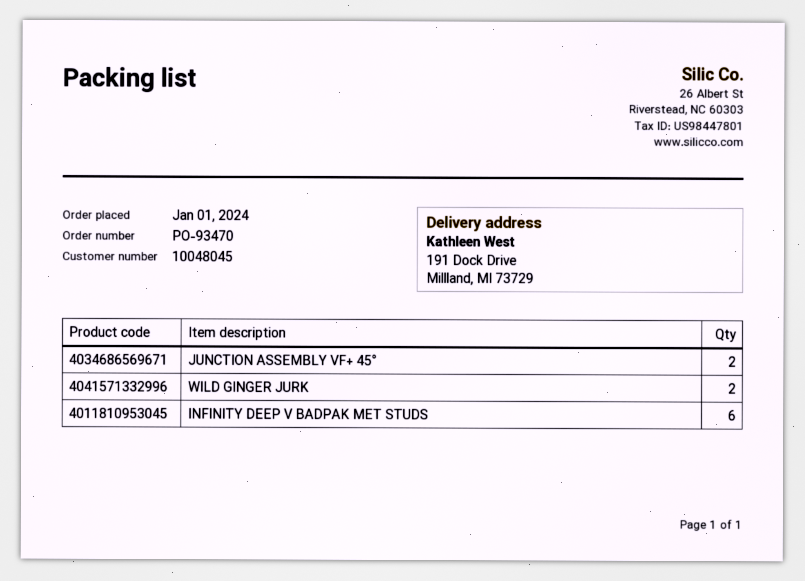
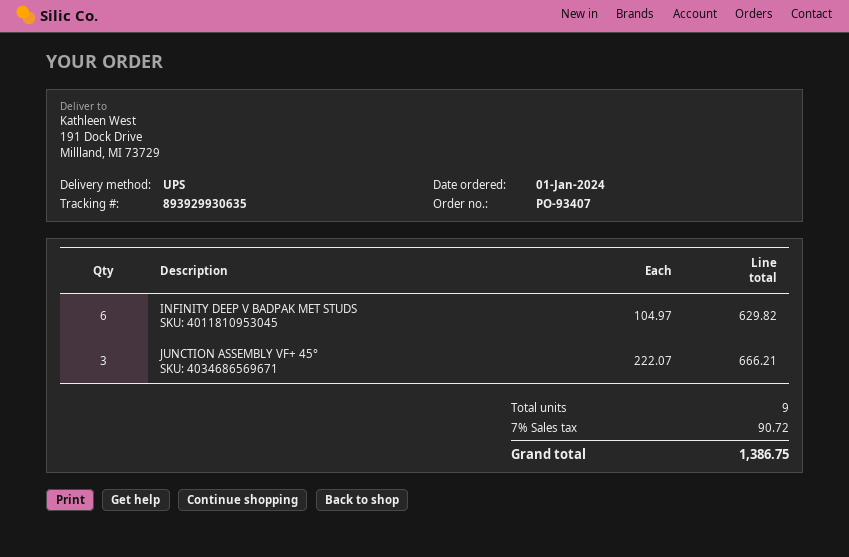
order number: PO-93470 -> PO-93407
JUNCTION ASSEMBLY VF+ 45°: 2 -> 3
WILD GINGER JURK: 2 -> none

